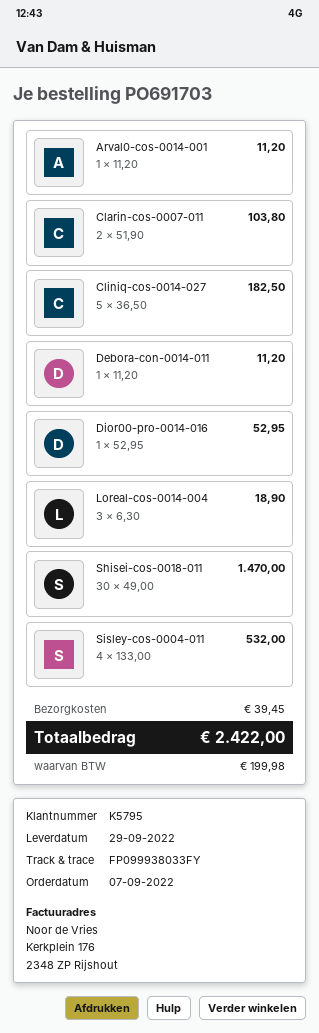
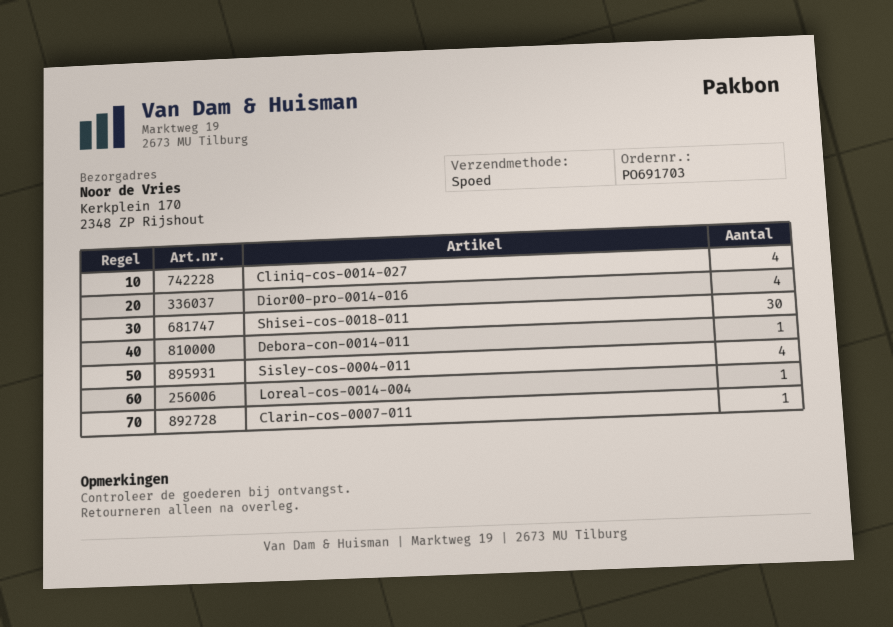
Arval0-cos-0014-001: 1 -> none
Clarin-cos-0007-011: 2 -> 1
Cliniq-cos-0014-027: 5 -> 4
Dior00-pro-0014-016: 1 -> 4
Loreal-cos-0014-004: 3 -> 1

